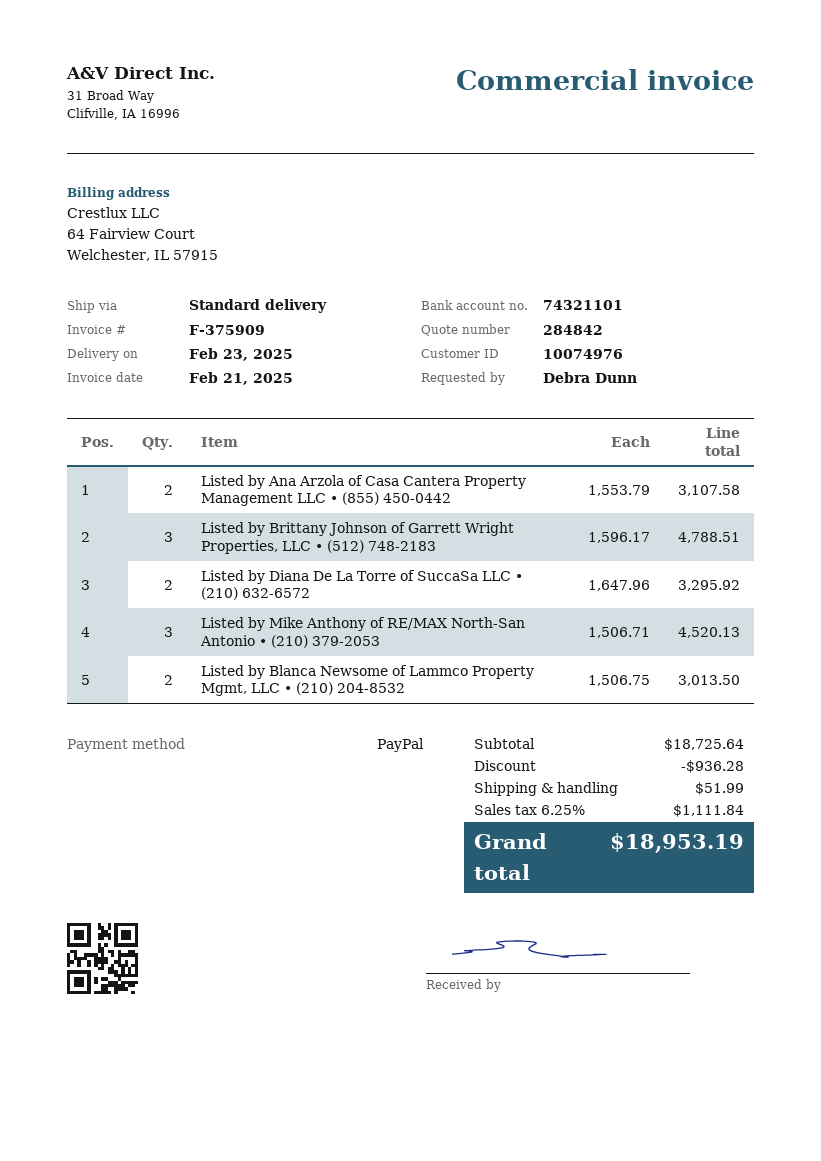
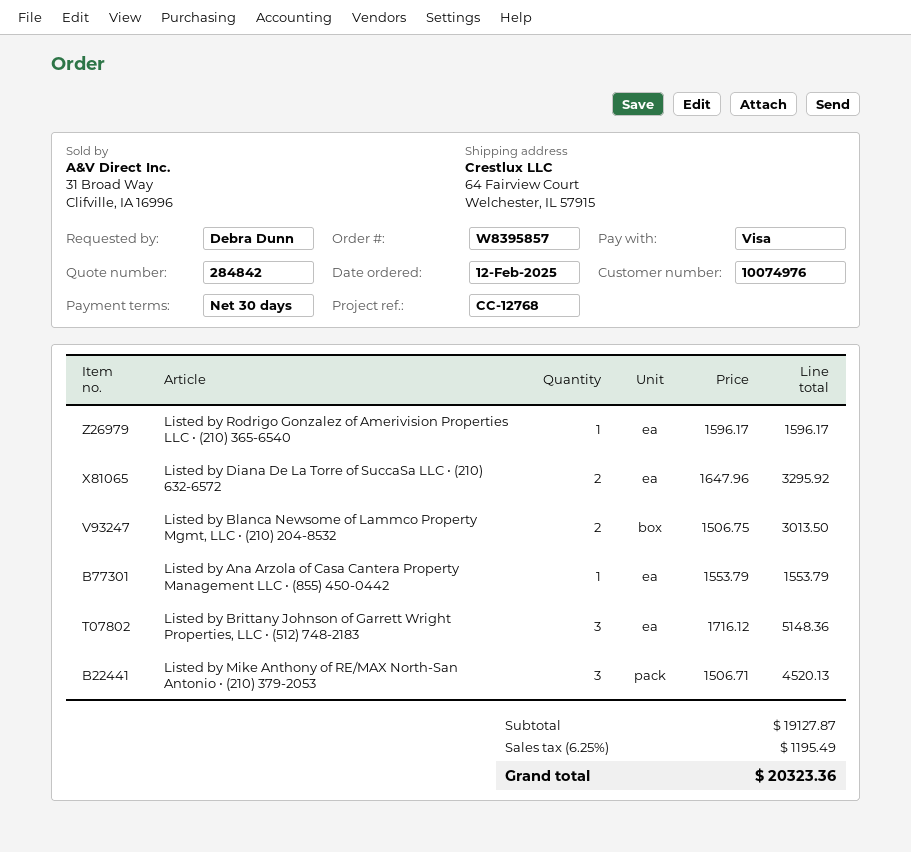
payment method: PayPal -> Visa
Listed by Ana Arzola of Casa Cantera Property Management LLC • (855) 450-0442: 2 x 1553.79 = 3107.58 -> 1 x 1553.79 = 1553.79
Listed by Brittany Johnson of Garrett Wright Properties, LLC • (512) 748-2183: 3 x 1596.17 = 4788.51 -> 3 x 1716.12 = 5148.36
Listed by Rodrigo Gonzalez of Amerivision Properties LLC • (210) 365-6540: none -> 1 x 1596.17 = 1596.17
subtotal: 18725.64 -> 19127.87
discount: 936.28 -> none
shipping: 51.99 -> none
tax: 6.25% = 1111.84 -> 6.25% = 1195.49
total: 18953.19 -> 20323.36

